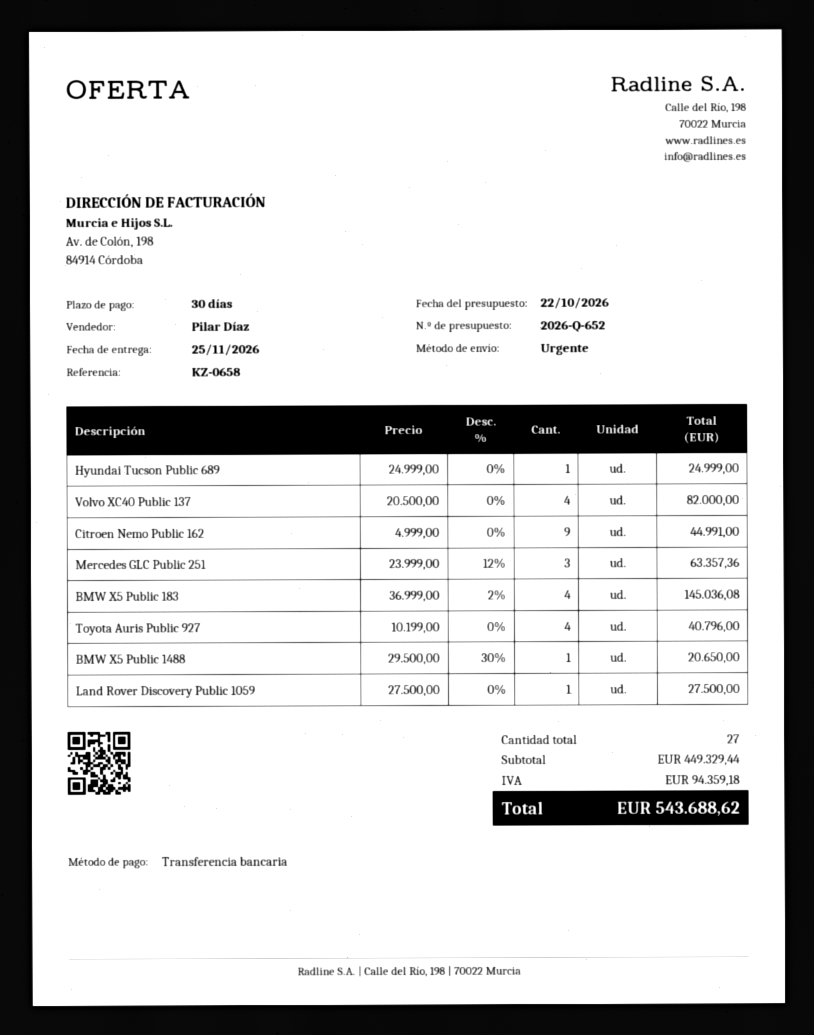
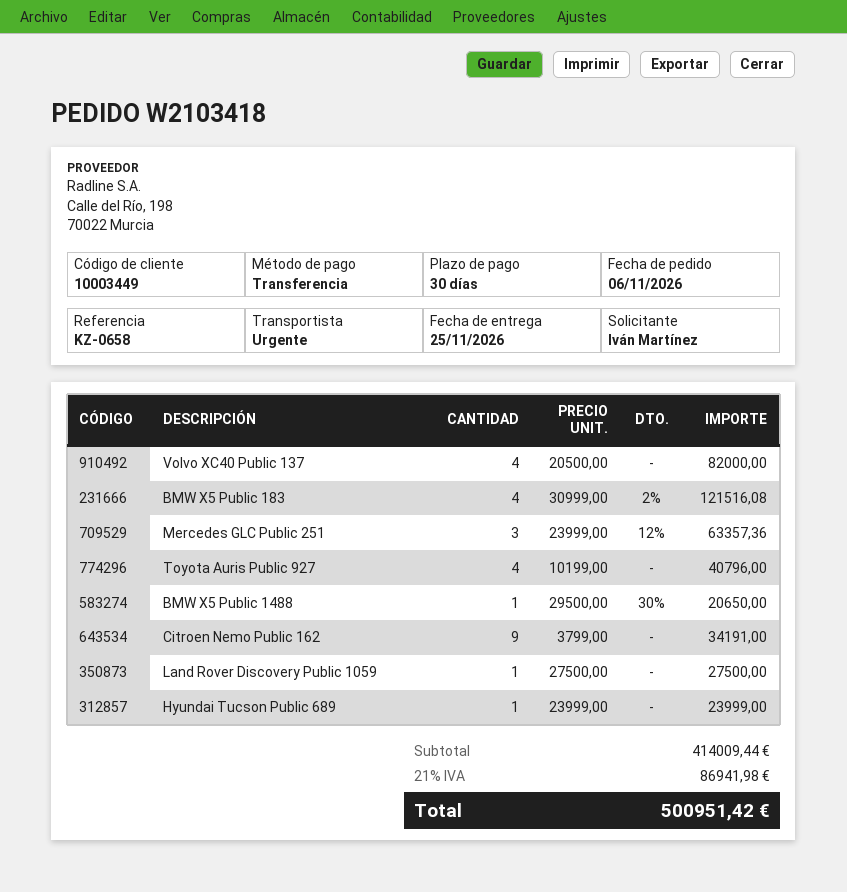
Hyundai Tucson Public 689: 1 x 24999.00 = 24999.00 -> 1 x 23999.00 = 23999.00
Citroen Nemo Public 162: 9 x 4999.00 = 44991.00 -> 9 x 3799.00 = 34191.00
BMW X5 Public 183: 4 x 36999.00 - 2% = 145036.08 -> 4 x 30999.00 - 2% = 121516.08
subtotal: 449329.44 -> 414009.44
tax: 94359.18 -> 86941.98
total: 543688.62 -> 500951.42

